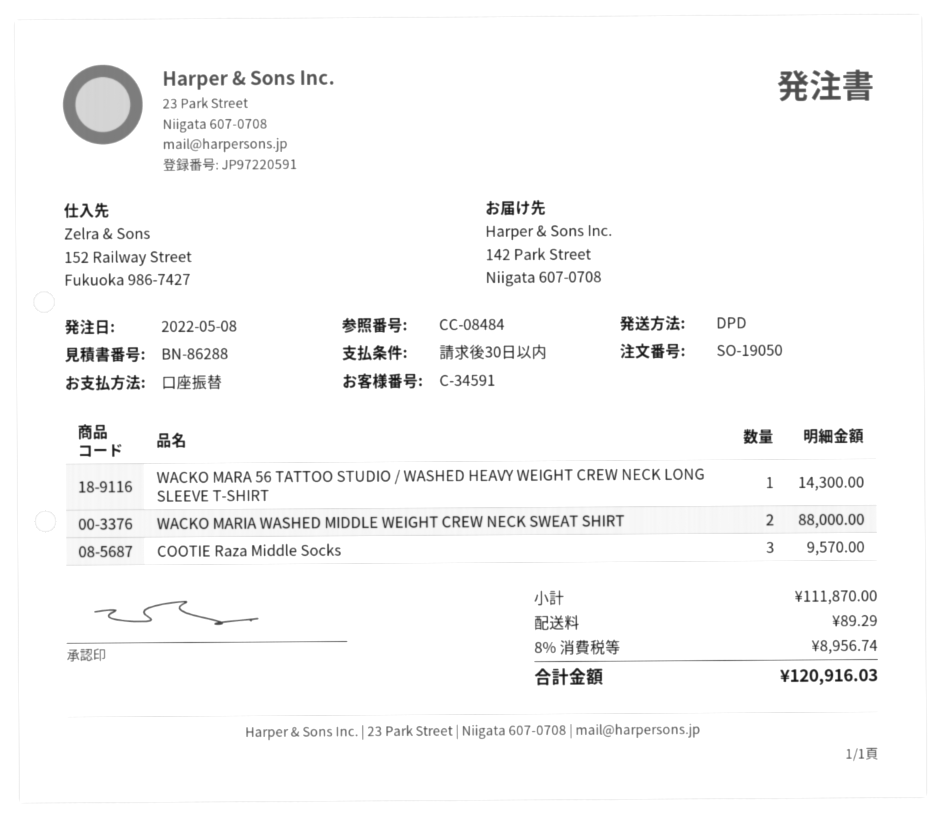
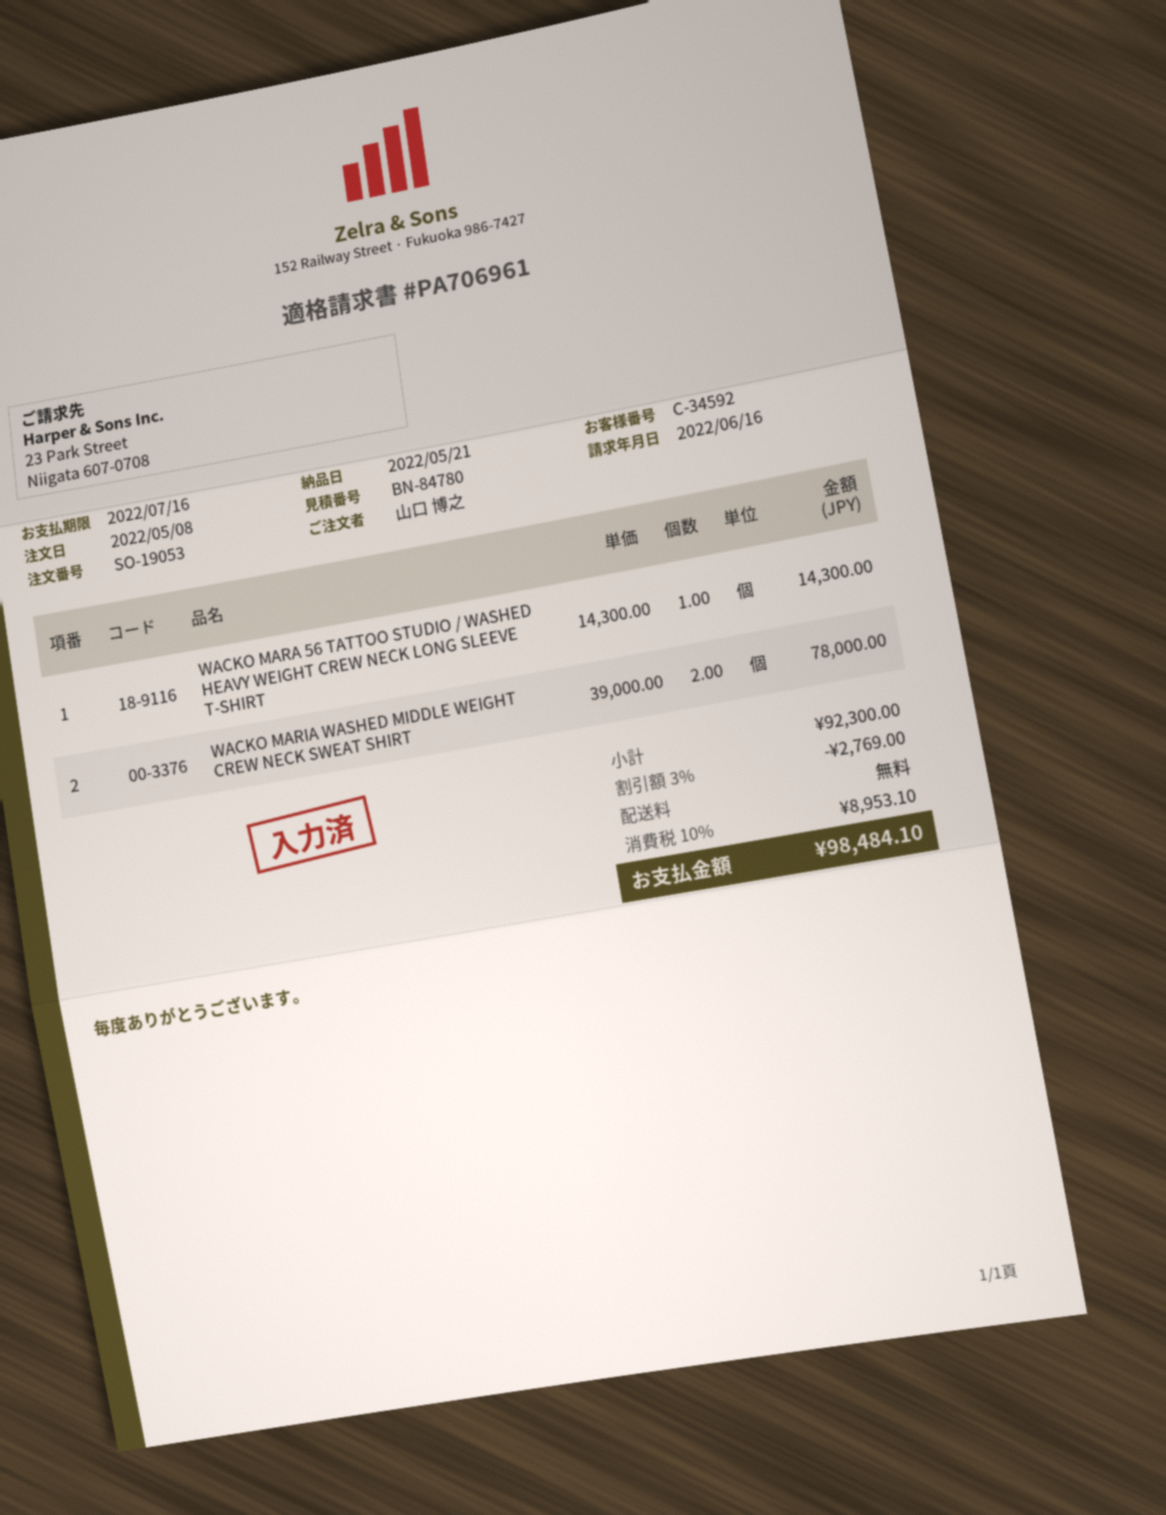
quote number: BN-86288 -> BN-84780
order number: SO-19050 -> SO-19053
customer number: C-34591 -> C-34592
WACKO MARIA WASHED MIDDLE WEIGHT CREW NECK SWEAT SHIRT: 2 for 88000.00 -> 2 for 78000.00
COOTIE Raza Middle Socks: 3 for 9570.00 -> none
subtotal: 111870.00 -> 92300.00
discount: none -> 3% = 2769.00
shipping: 89.29 -> 0.00
tax: 8% = 8956.74 -> 10% = 8953.10
total: 120916.03 -> 98484.10

